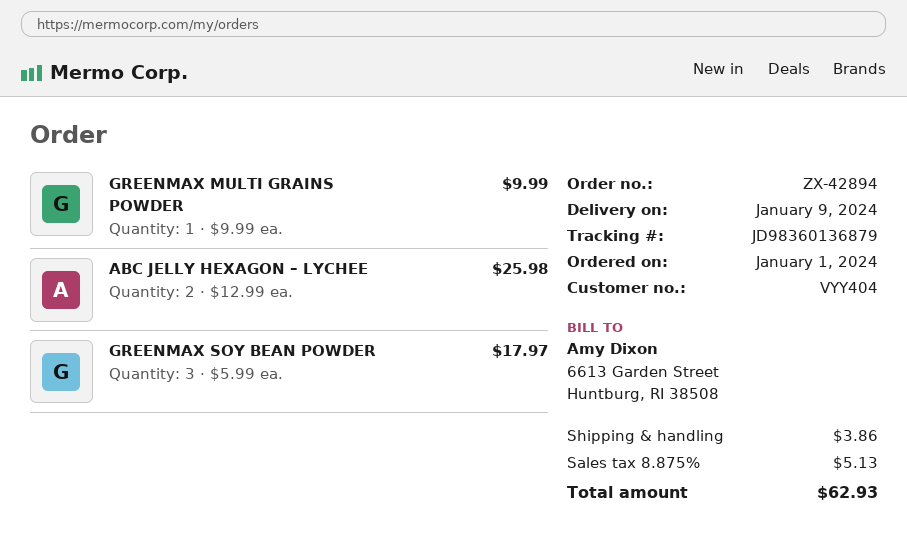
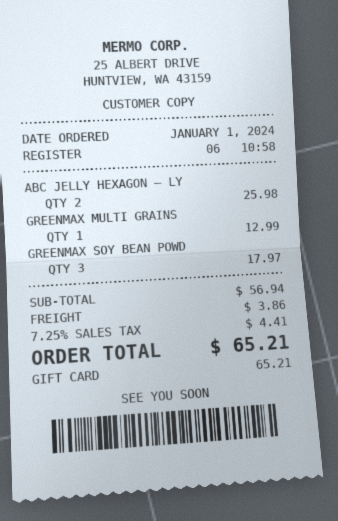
GREENMAX MULTI GRAINS POWDER: 1 for 9.99 -> 1 for 12.99
tax: 8.875% = 5.13 -> 7.25% = 4.41
total: 62.93 -> 65.21

